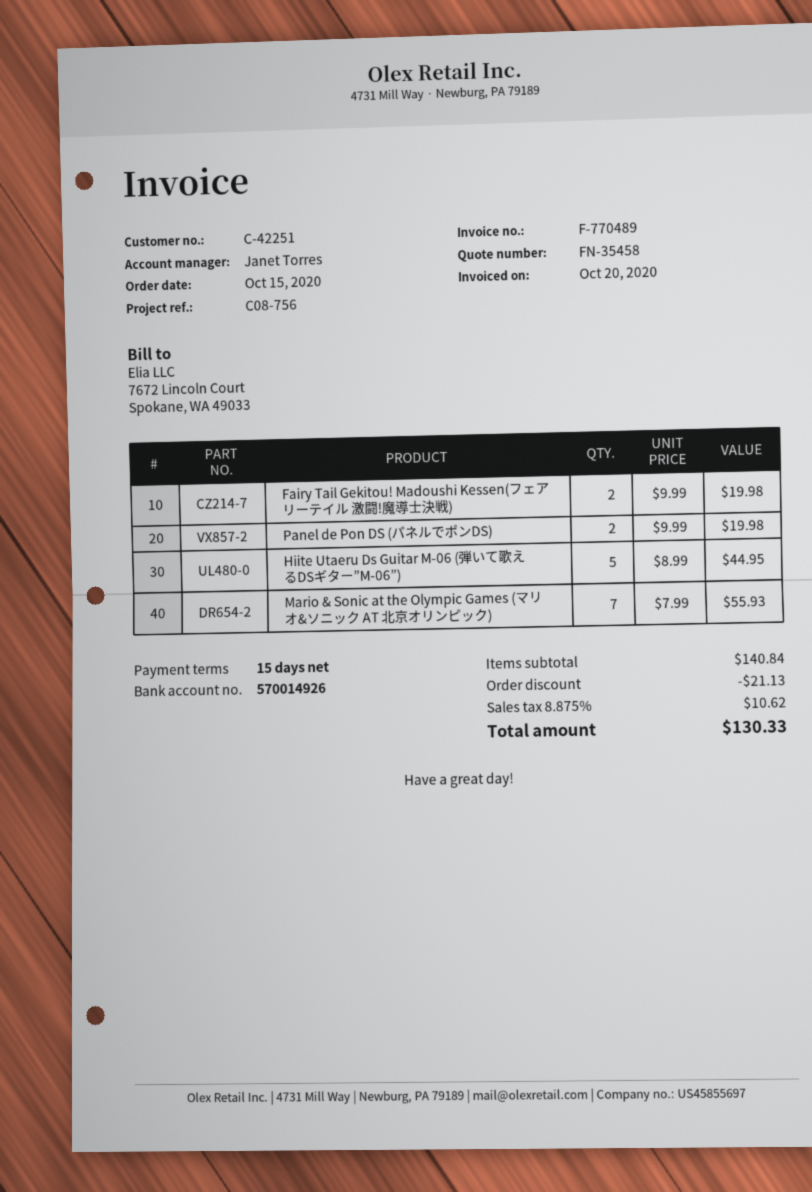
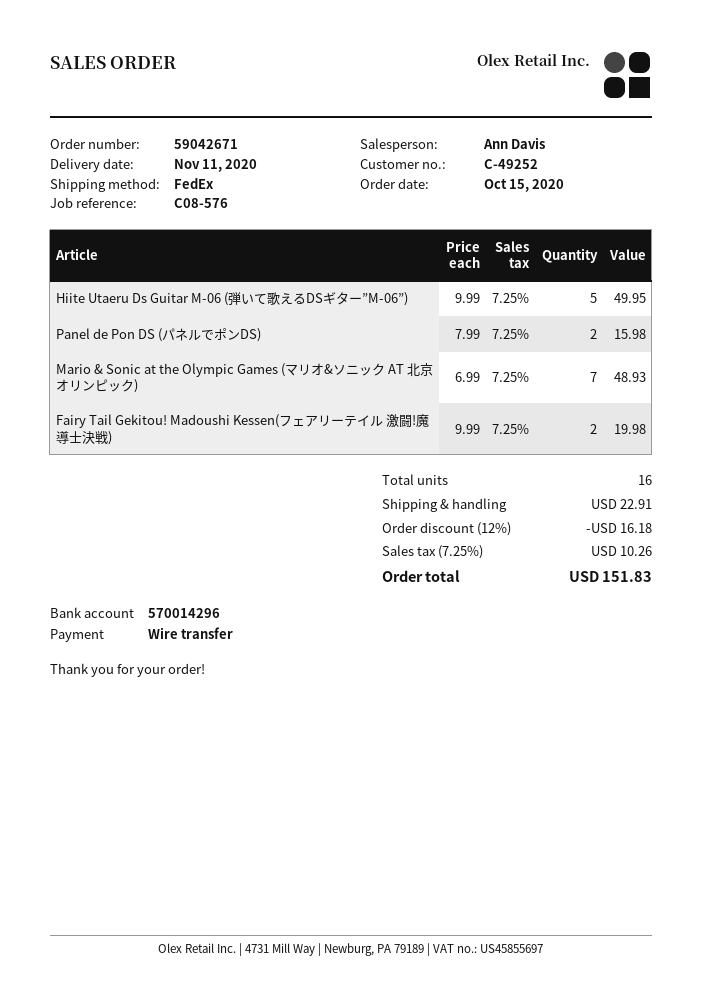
customer number: C-42251 -> C-49252
reference: C08-756 -> C08-576
sales rep: Janet Torres -> Ann Davis
bank account: 570014926 -> 570014296
Panel de Pon DS (パネルでポンDS): 2 x 9.99 = 19.98 -> 2 x 7.99 = 15.98
Hiite Utaeru Ds Guitar M-06 (弾いて歌えるDSギター”M-06”): 5 x 8.99 = 44.95 -> 5 x 9.99 = 49.95
Mario & Sonic at the Olympic Games (マリオ&ソニック AT 北京オリンピック): 7 x 7.99 = 55.93 -> 7 x 6.99 = 48.93
discount: 21.13 -> 16.18
shipping: none -> 22.91
tax: 8.875% = 10.62 -> 7.25% = 10.26
total: 130.33 -> 151.83

